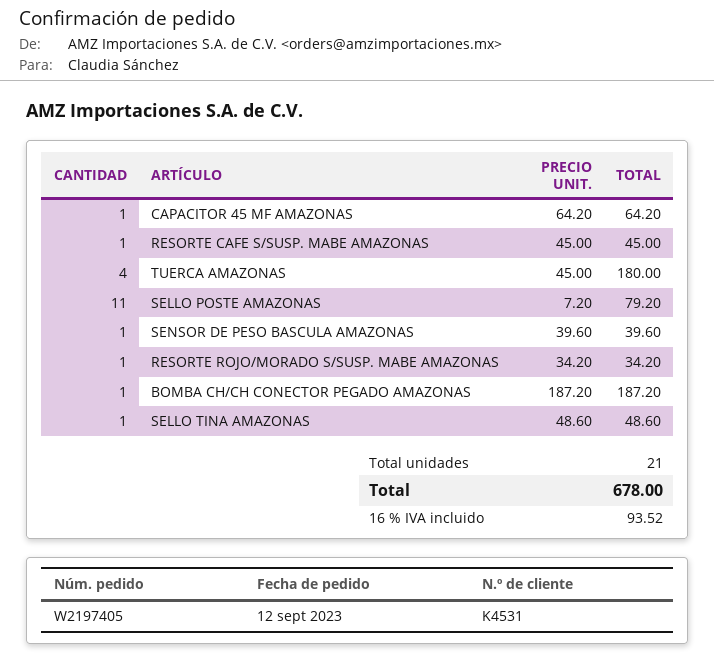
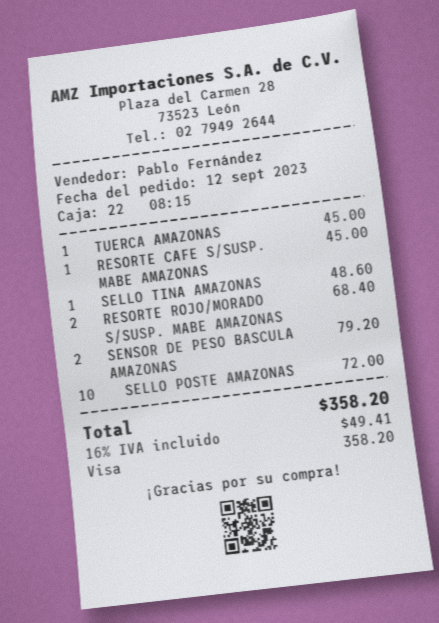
CAPACITOR 45 MF AMAZONAS: 1 for 64.20 -> none
TUERCA AMAZONAS: 4 for 180.00 -> 1 for 45.00
SELLO POSTE AMAZONAS: 11 for 79.20 -> 10 for 72.00
SENSOR DE PESO BASCULA AMAZONAS: 1 for 39.60 -> 2 for 79.20
RESORTE ROJO/MORADO S/SUSP. MABE AMAZONAS: 1 for 34.20 -> 2 for 68.40
BOMBA CH/CH CONECTOR PEGADO AMAZONAS: 1 for 187.20 -> none
tax: 16% = 93.52 -> 16% = 49.41
total: 678.00 -> 358.20

